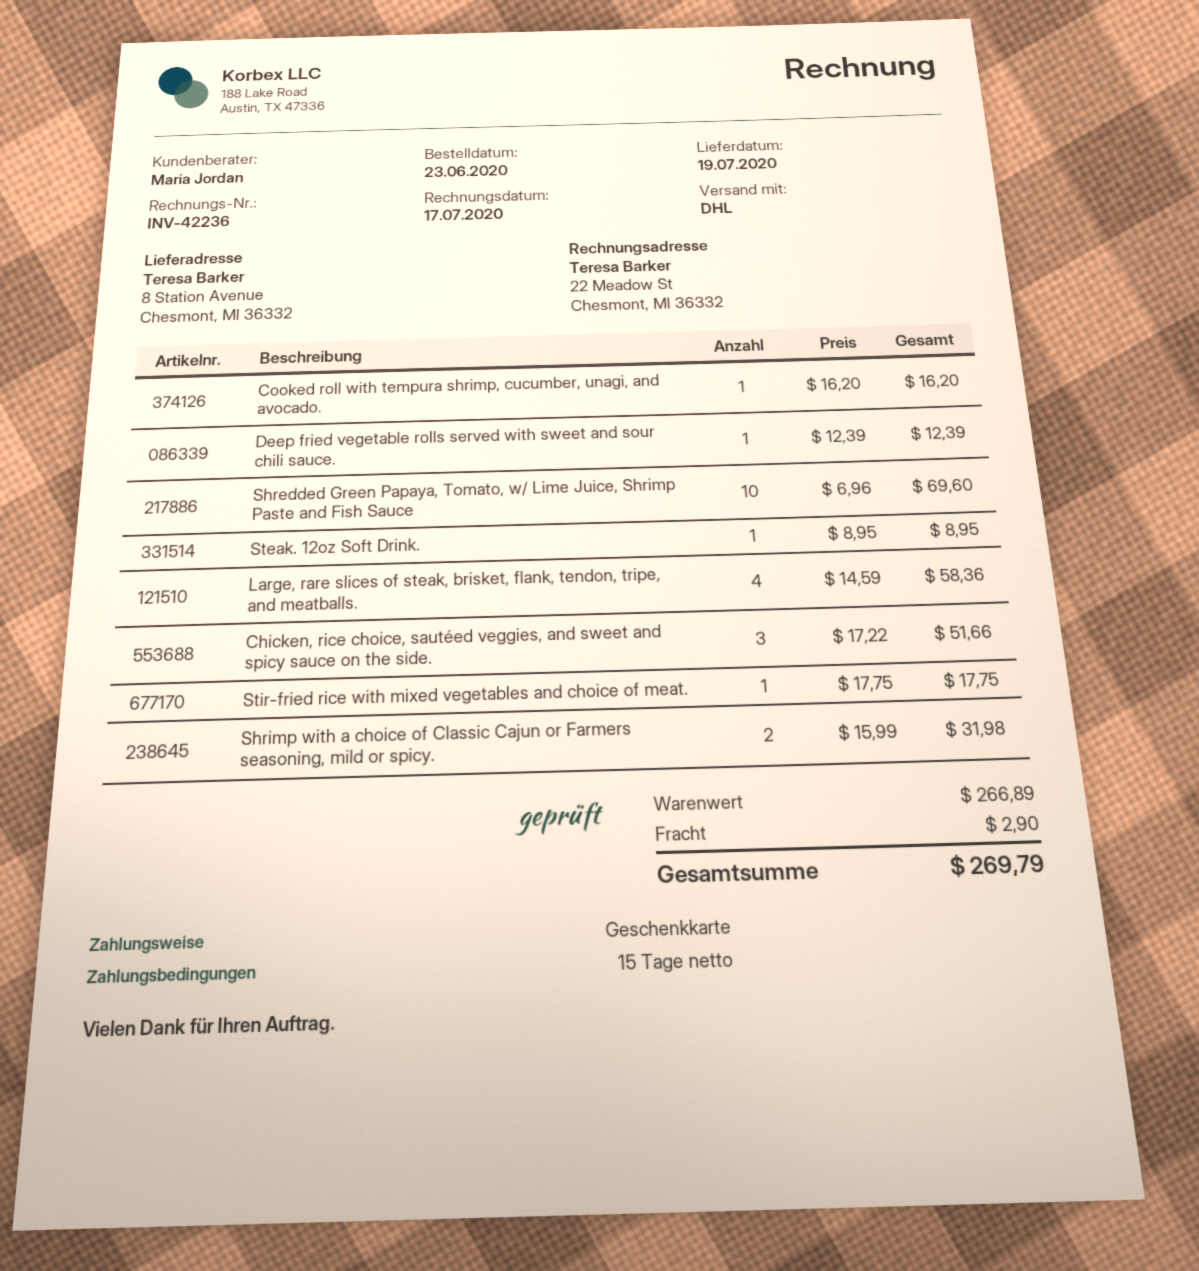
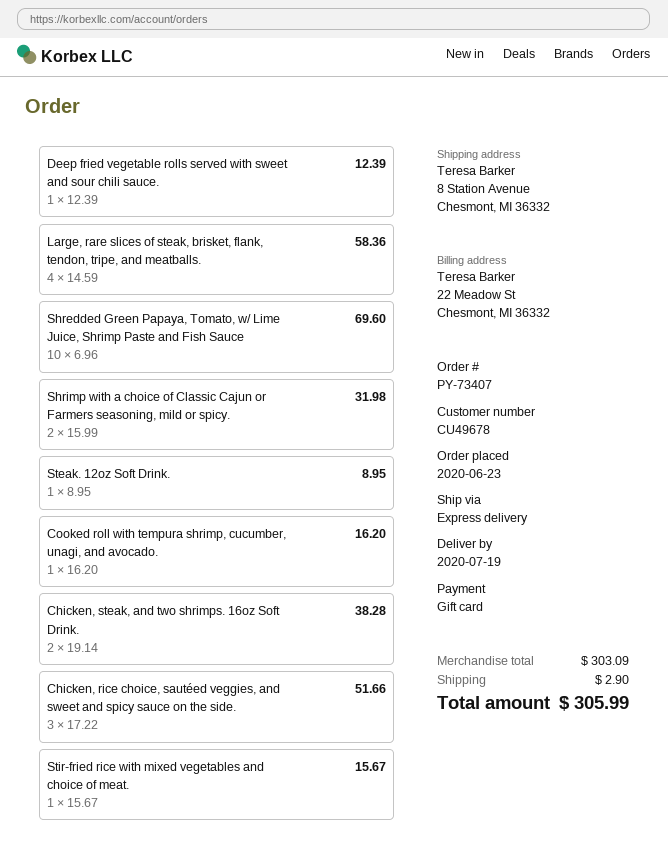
shipping method: DHL -> express
Stir-fried rice with mixed vegetables and choice of meat.: 1 x 17.75 = 17.75 -> 1 x 15.67 = 15.67
Chicken, steak, and two shrimps. 16oz Soft Drink.: none -> 2 x 19.14 = 38.28
subtotal: 266.89 -> 303.09
total: 269.79 -> 305.99

